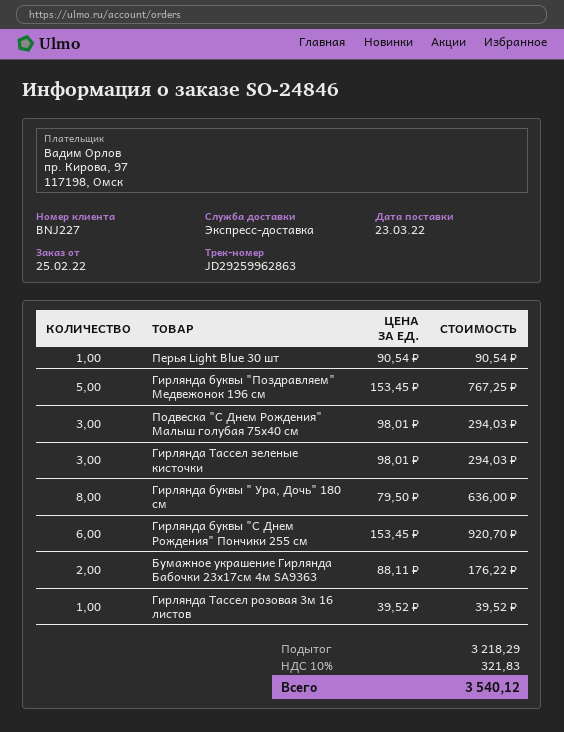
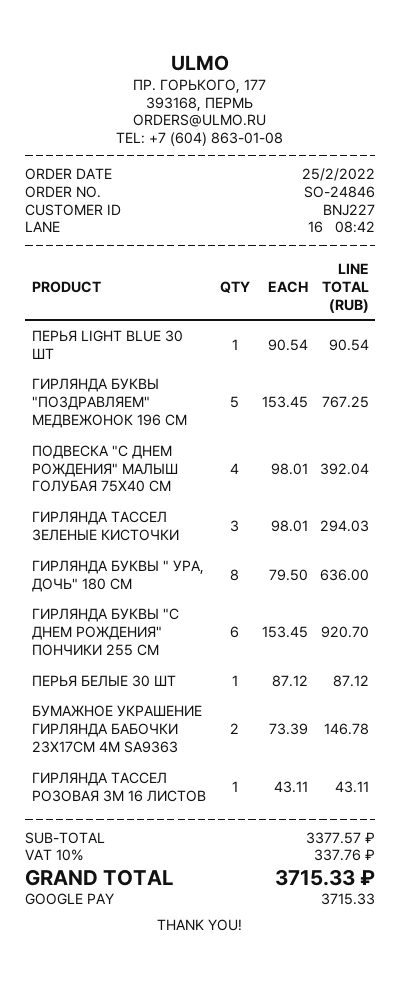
Подвеска "С Днем Рождения" Малыш голубая 75х40 см: 3 x 98.01 = 294.03 -> 4 x 98.01 = 392.04
Бумажное украшение Гирлянда Бабочки 23х17см 4м SA9363: 2 x 88.11 = 176.22 -> 2 x 73.39 = 146.78
Гирлянда Тассел розовая 3м 16 листов: 1 x 39.52 = 39.52 -> 1 x 43.11 = 43.11
ПЕРЬЯ БЕЛЫЕ 30 ШТ: none -> 1 x 87.12 = 87.12
subtotal: 3218.29 -> 3377.57
tax: 10% = 321.83 -> 10% = 337.76
total: 3540.12 -> 3715.33

